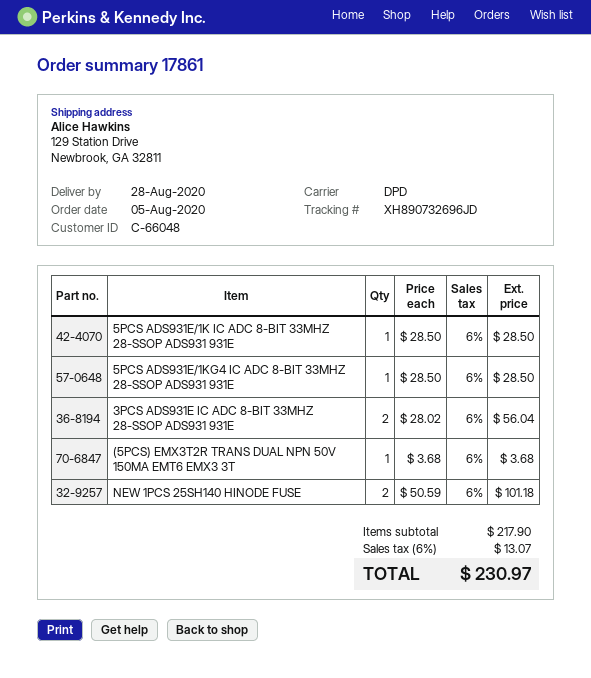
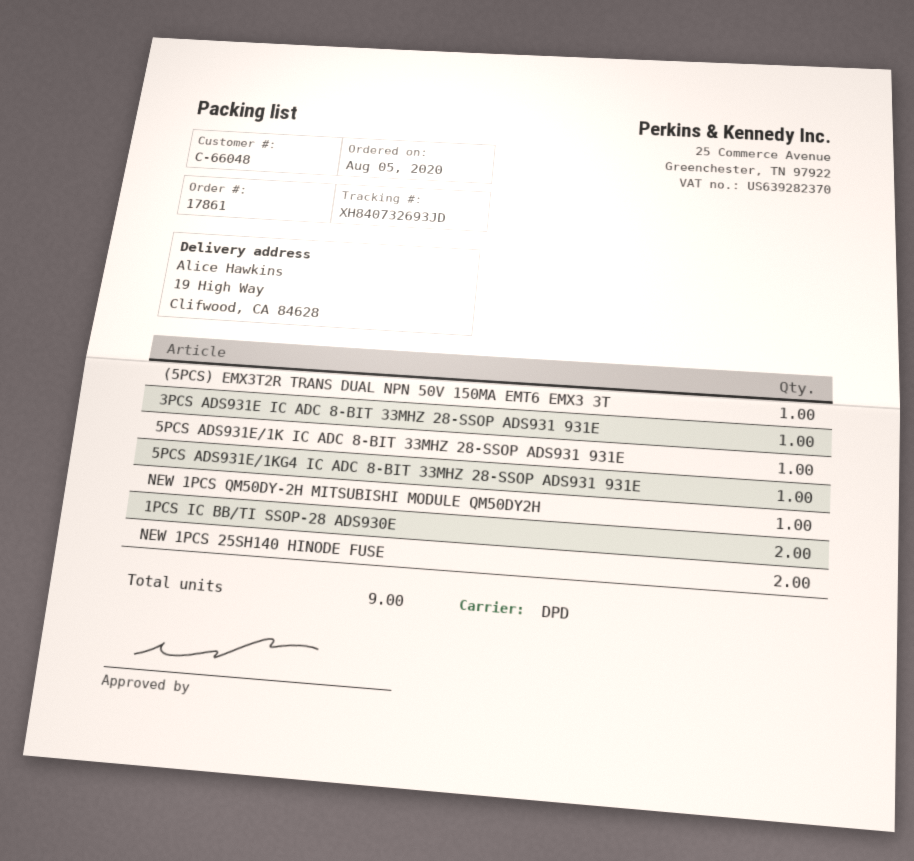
tracking number: XH890732696JD -> XH840732693JD
ship to: 129 Station Drive, Newbrook, GA 32811 -> 19 High Way, Clifwood, CA 84628
3PCS ADS931E IC ADC 8-BIT 33MHZ 28-SSOP ADS931 931E: 2 -> 1
NEW 1PCS QM50DY-2H MITSUBISHI MODULE QM50DY2H: none -> 1
1PCS IC BB/TI SSOP-28 ADS930E: none -> 2

